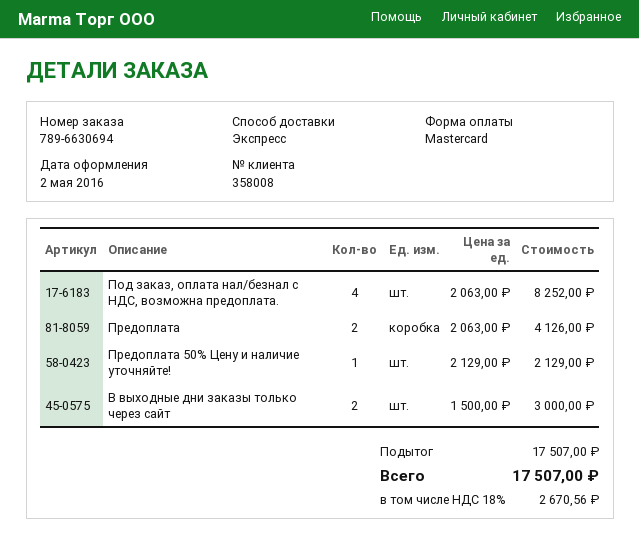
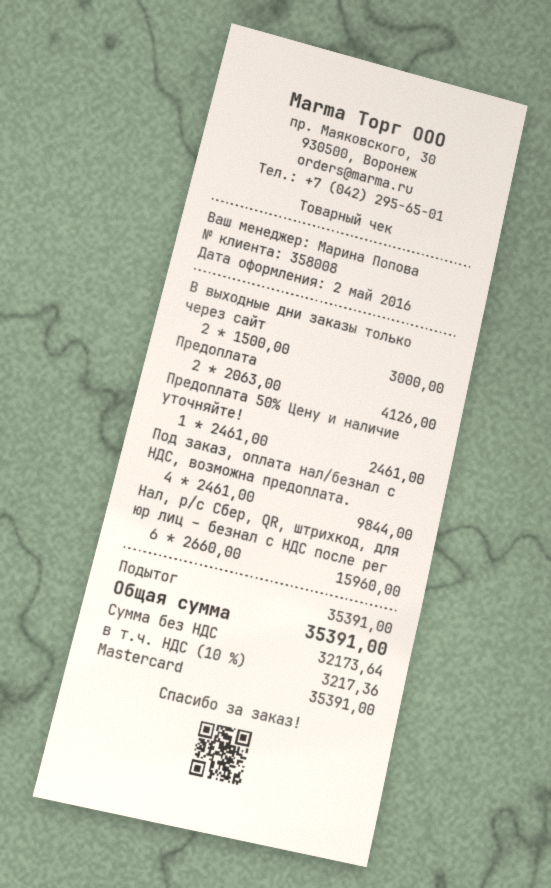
Под заказ, оплата нал/безнал с НДС, возможна предоплата.: 4 x 2063.00 = 8252.00 -> 4 x 2461.00 = 9844.00
Предоплата 50% Цену и наличие уточняйте!: 1 x 2129.00 = 2129.00 -> 1 x 2461.00 = 2461.00
Нал, р/с Сбер, QR, штрихкод, для юр лиц – безнал с НДС после рег: none -> 6 x 2660.00 = 15960.00
subtotal: 17507.00 -> 35391.00
tax: 18% = 2670.56 -> 10% = 3217.36
total: 17507.00 -> 35391.00

